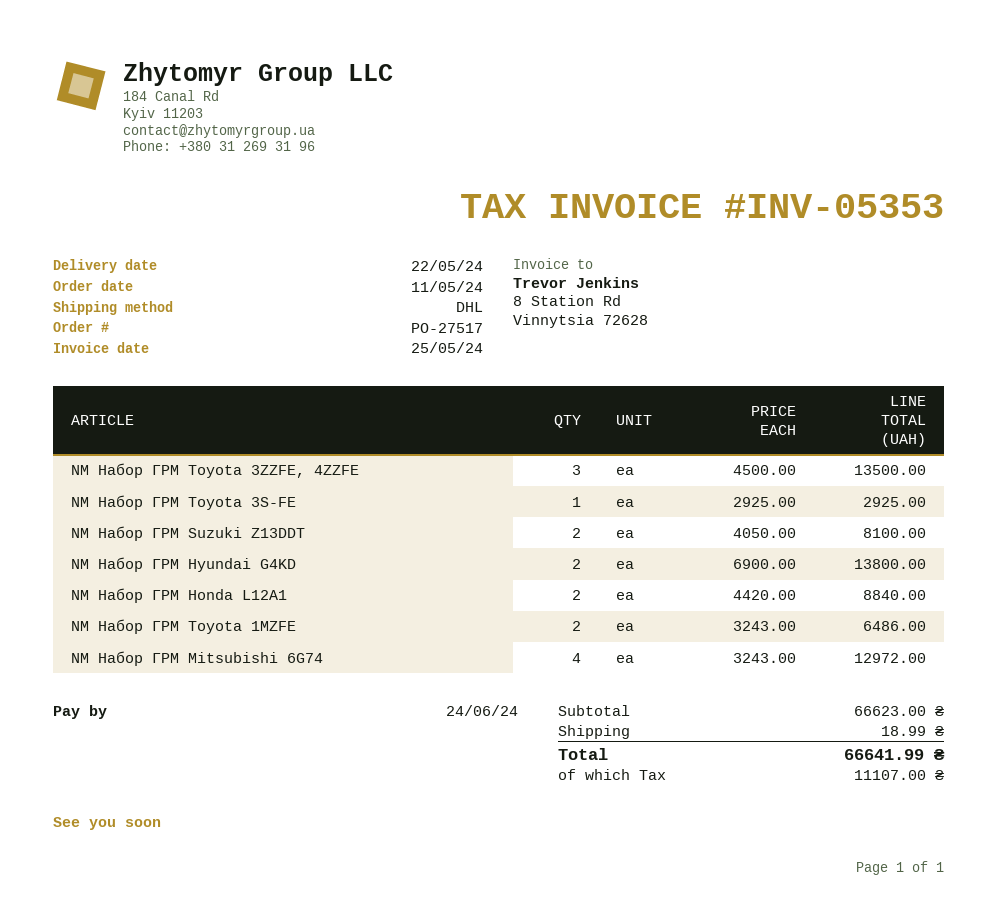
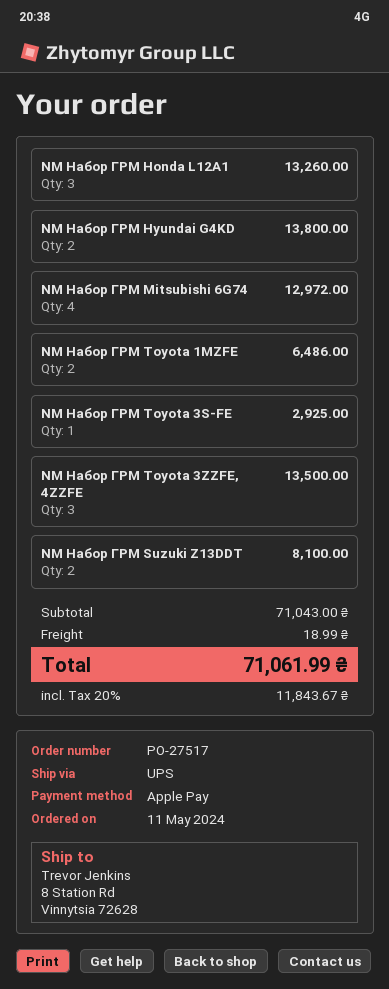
shipping method: DHL -> UPS
NM Набор ГРМ Honda L12A1: 2 for 8840.00 -> 3 for 13260.00
subtotal: 66623.00 -> 71043.00
tax: 11107.00 -> 11843.67
total: 66641.99 -> 71061.99

